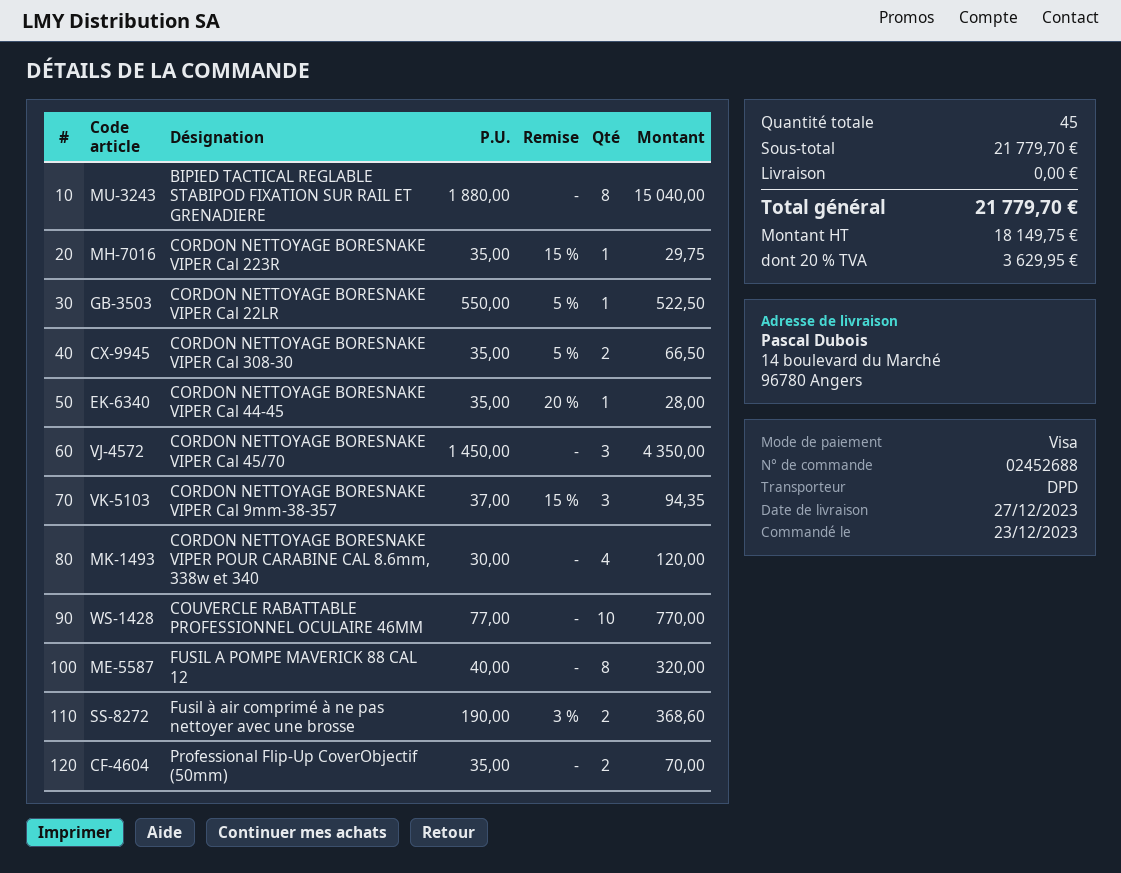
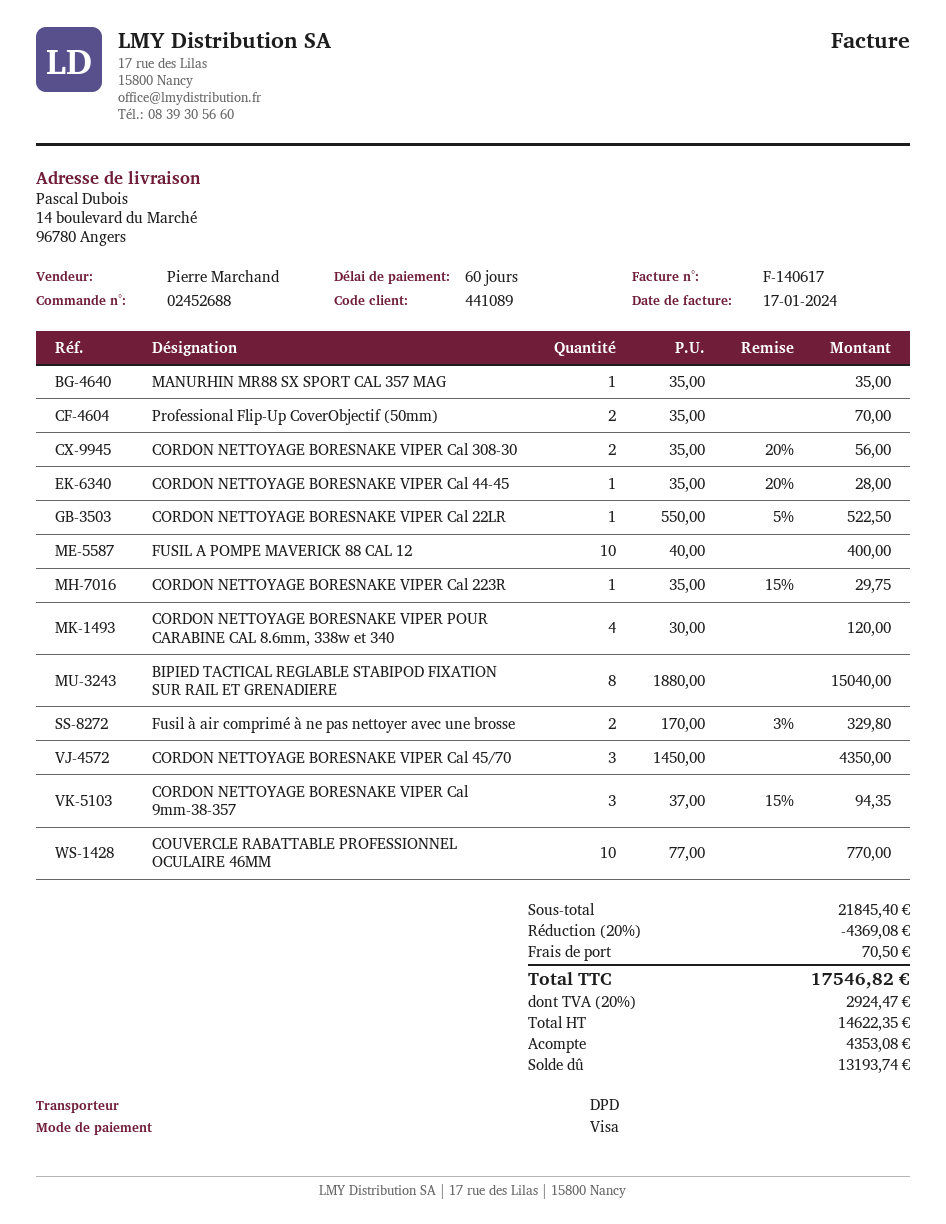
CORDON NETTOYAGE BORESNAKE VIPER Cal 308-30: 2 x 35.00 - 5% = 66.50 -> 2 x 35.00 - 20% = 56.00
FUSIL A POMPE MAVERICK 88 CAL 12: 8 x 40.00 = 320.00 -> 10 x 40.00 = 400.00
Fusil à air comprimé à ne pas nettoyer avec une brosse: 2 x 190.00 - 3% = 368.60 -> 2 x 170.00 - 3% = 329.80
MANURHIN MR88 SX SPORT CAL 357 MAG: none -> 1 x 35.00 = 35.00
subtotal: 21779.70 -> 21845.40
discount: none -> 20% = 4369.08
shipping: 0.00 -> 70.50
net: 18149.75 -> 14622.35
tax: 20% = 3629.95 -> 20% = 2924.47
total: 21779.70 -> 17546.82

